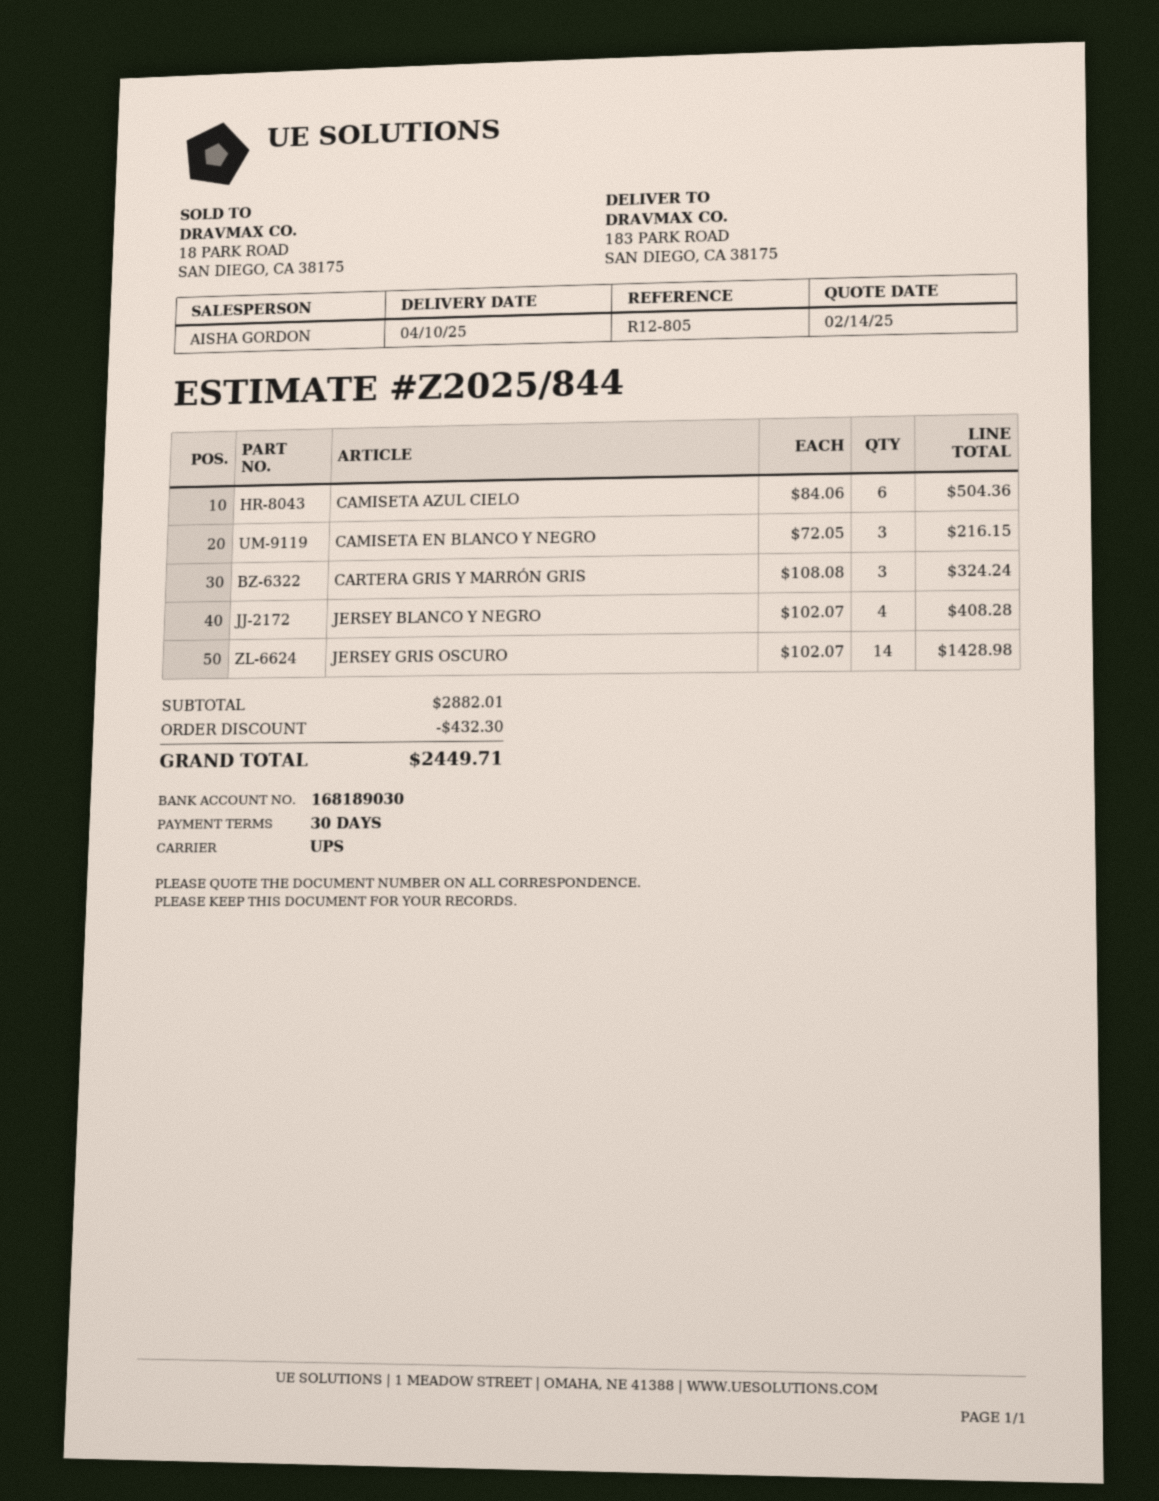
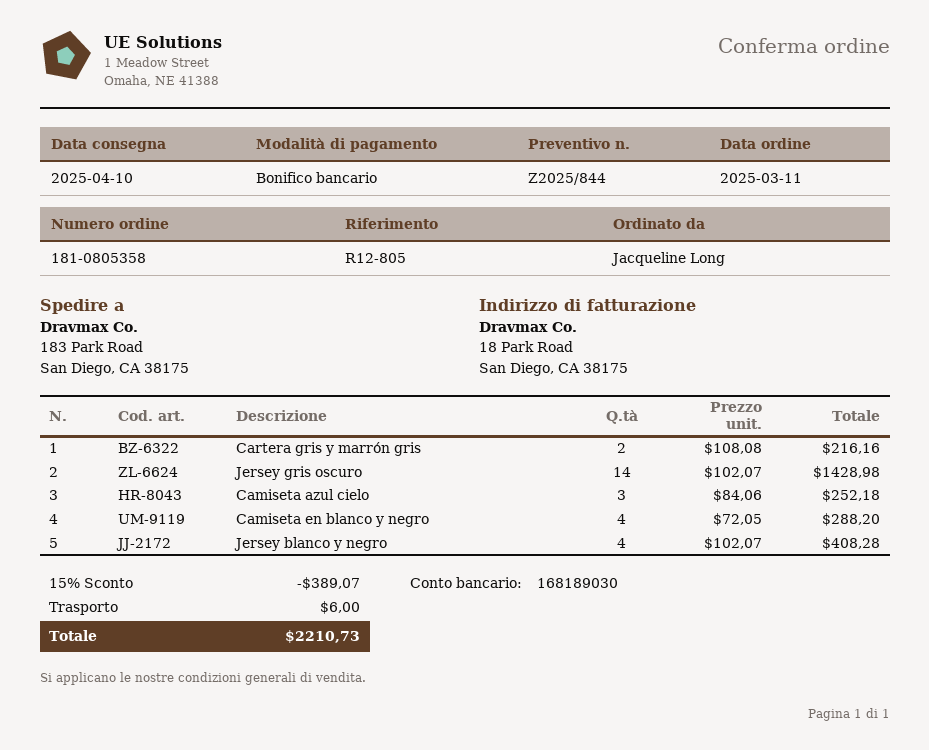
CAMISETA AZUL CIELO: 6 x 84.06 = 504.36 -> 3 x 84.06 = 252.18
CAMISETA EN BLANCO Y NEGRO: 3 x 72.05 = 216.15 -> 4 x 72.05 = 288.20
CARTERA GRIS Y MARRÓN GRIS: 3 x 108.08 = 324.24 -> 2 x 108.08 = 216.16
discount: 432.30 -> 389.07
shipping: none -> 6.00
total: 2449.71 -> 2210.73

